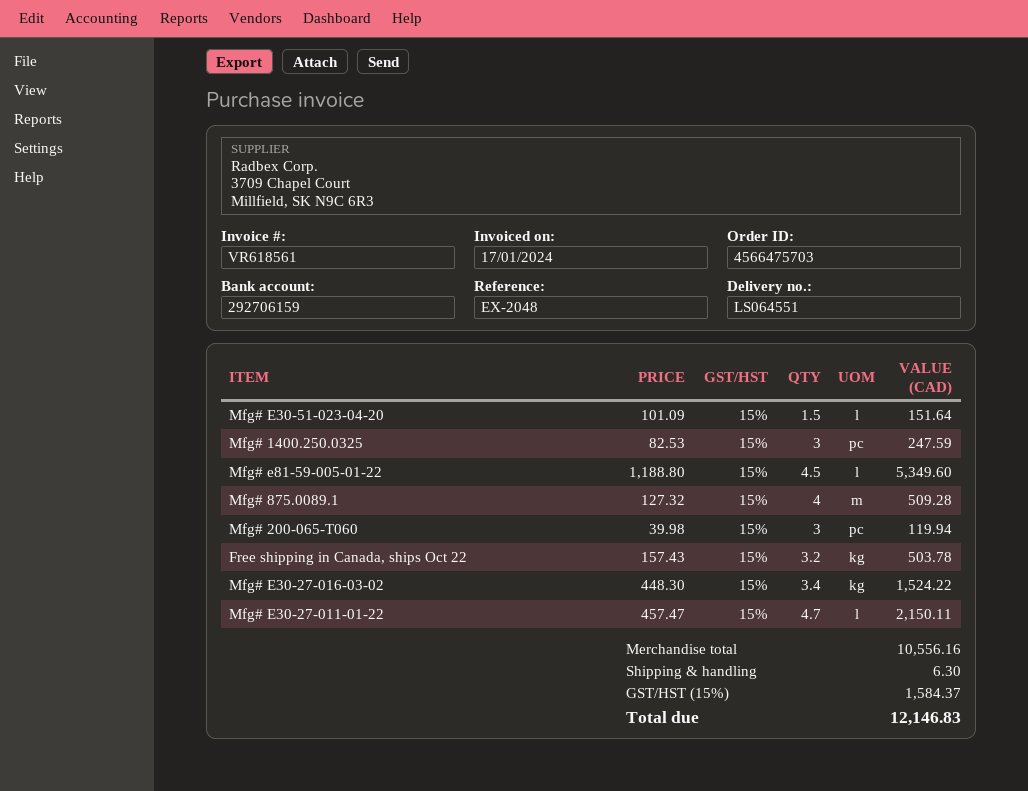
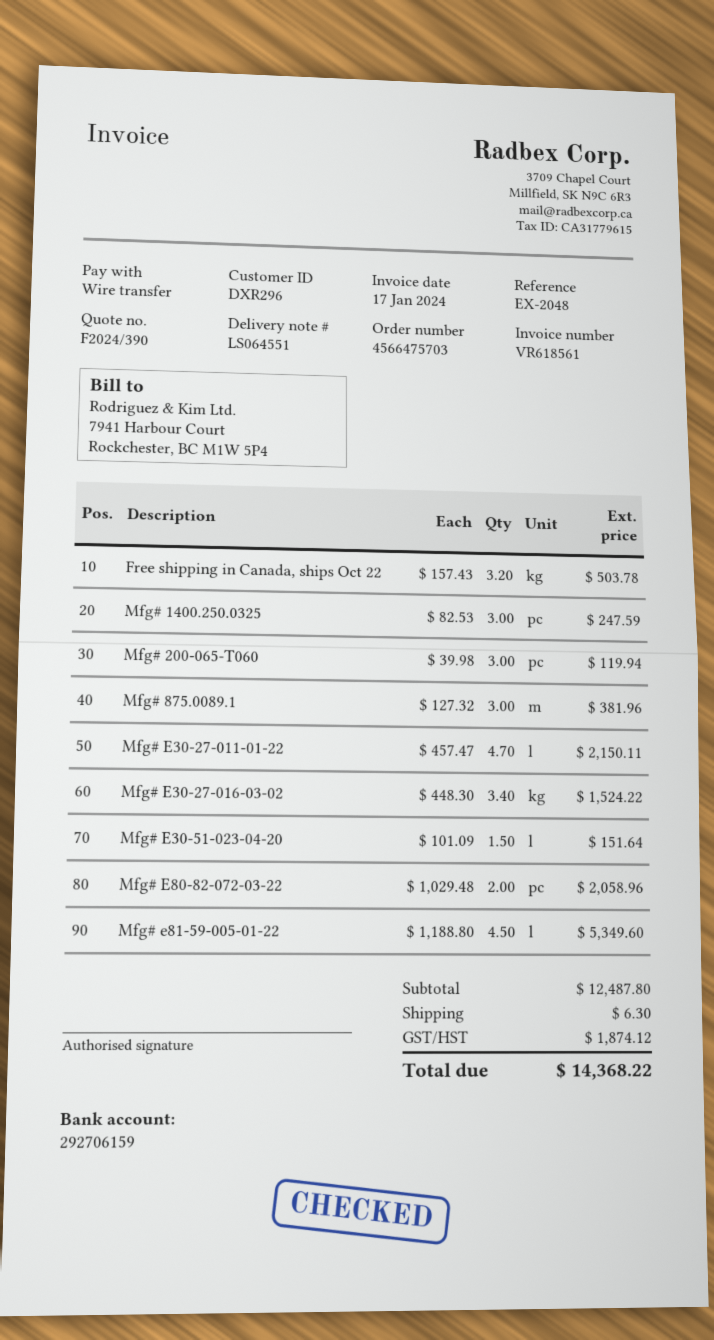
Mfg# 875.0089.1: 4 x 127.32 = 509.28 -> 3 x 127.32 = 381.96
Mfg# E80-82-072-03-22: none -> 2 x 1029.48 = 2058.96
subtotal: 10556.16 -> 12487.80
tax: 1584.37 -> 1874.12
total: 12146.83 -> 14368.22

